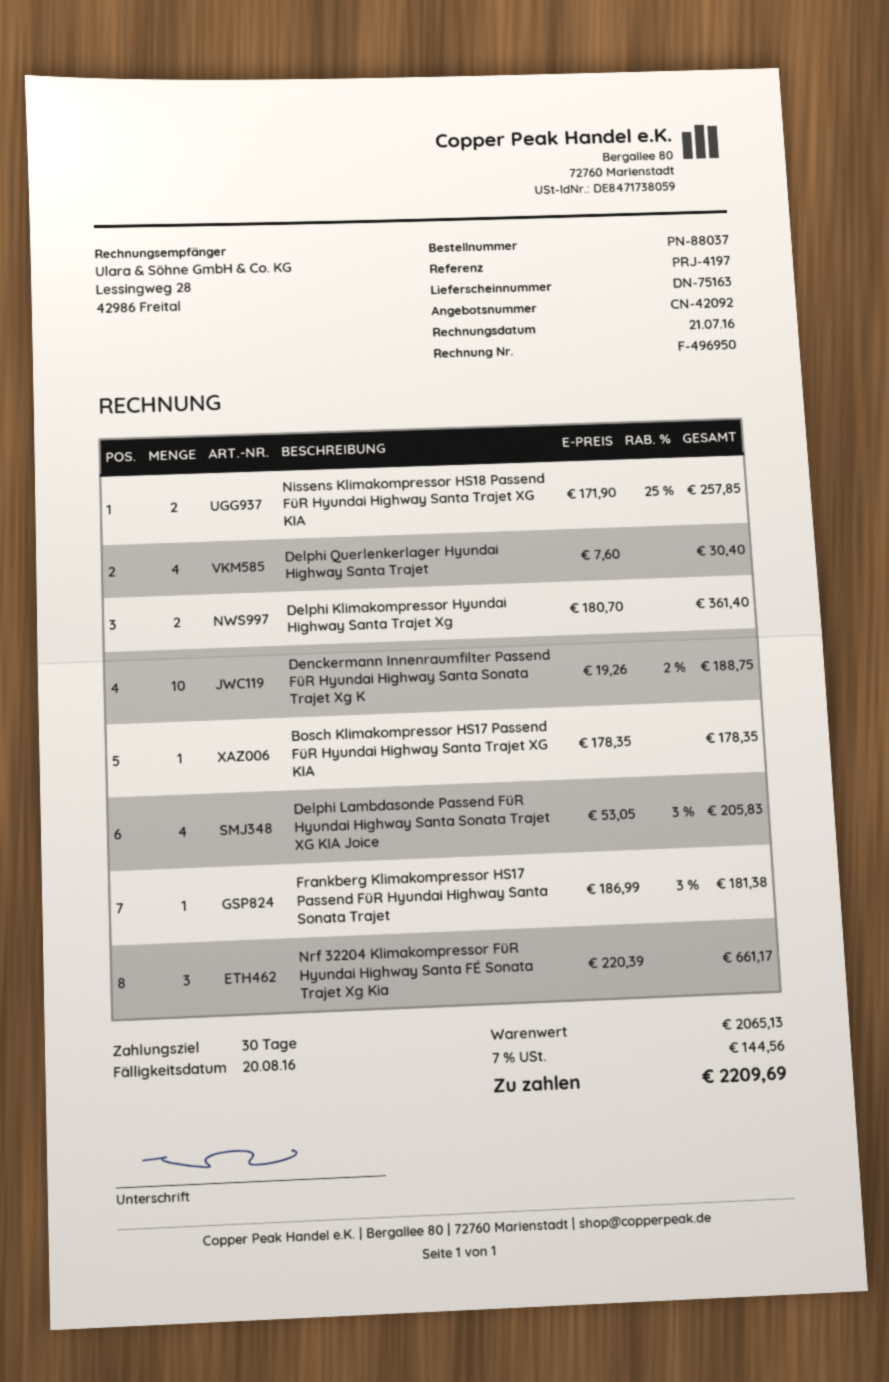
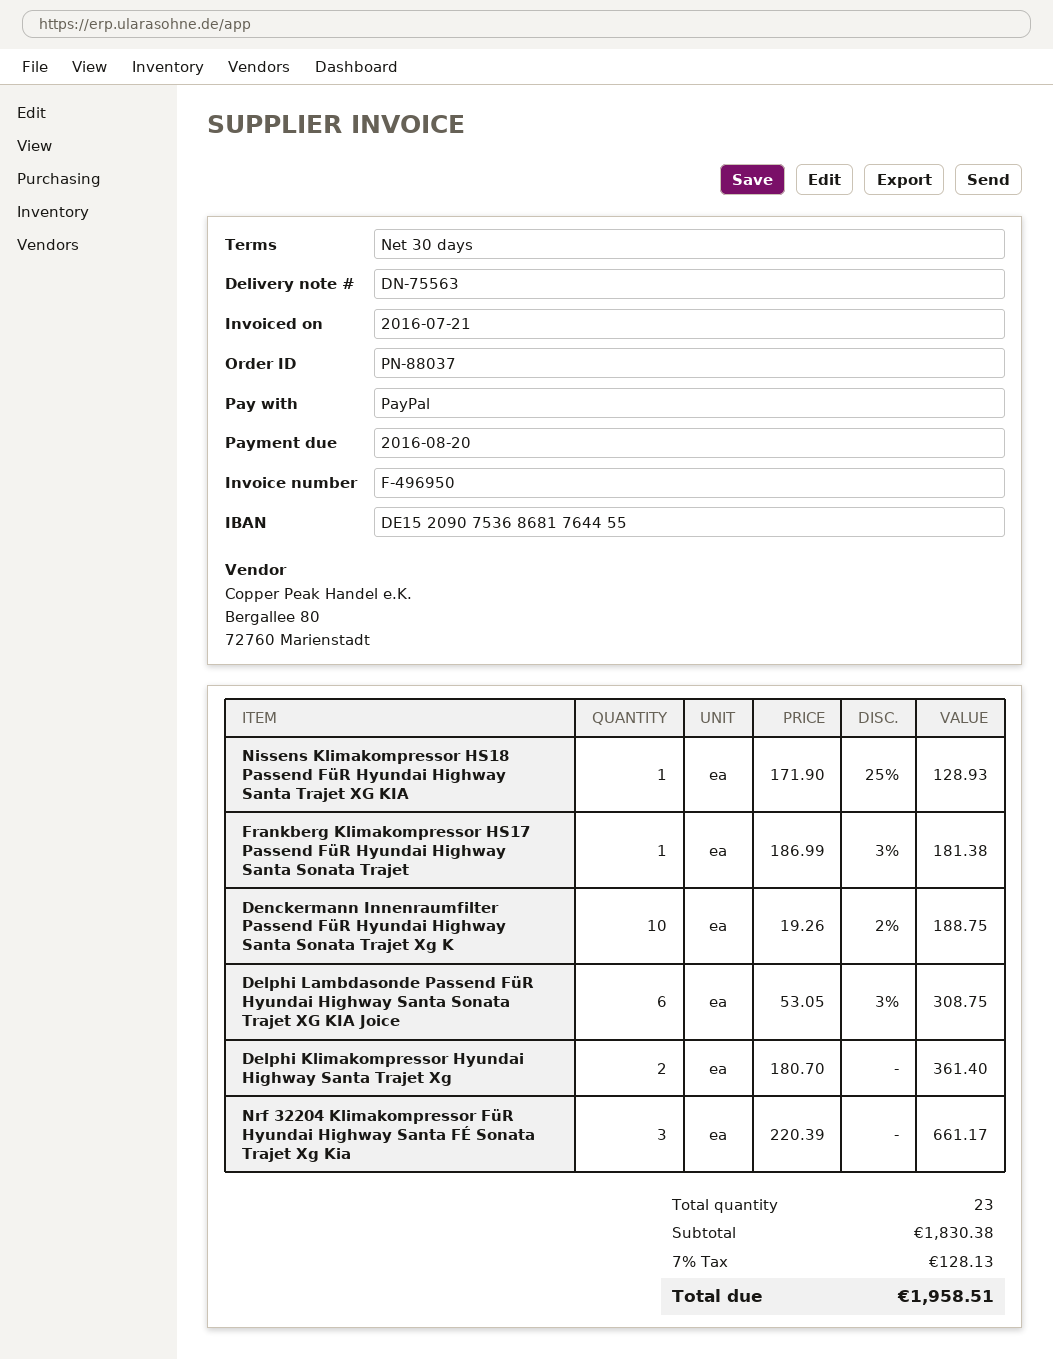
delivery note number: DN-75163 -> DN-75563
Nissens Klimakompressor HS18 Passend FüR Hyundai Highway Santa Trajet XG KIA: 2 x 171.90 - 25% = 257.85 -> 1 x 171.90 - 25% = 128.93
Delphi Querlenkerlager Hyundai Highway Santa Trajet: 4 x 7.60 = 30.40 -> none
Bosch Klimakompressor HS17 Passend FüR Hyundai Highway Santa Trajet XG KIA: 1 x 178.35 = 178.35 -> none
Delphi Lambdasonde Passend FüR Hyundai Highway Santa Sonata Trajet XG KIA Joice: 4 x 53.05 - 3% = 205.83 -> 6 x 53.05 - 3% = 308.75
subtotal: 2065.13 -> 1830.38
tax: 7% = 144.56 -> 7% = 128.13
total: 2209.69 -> 1958.51

